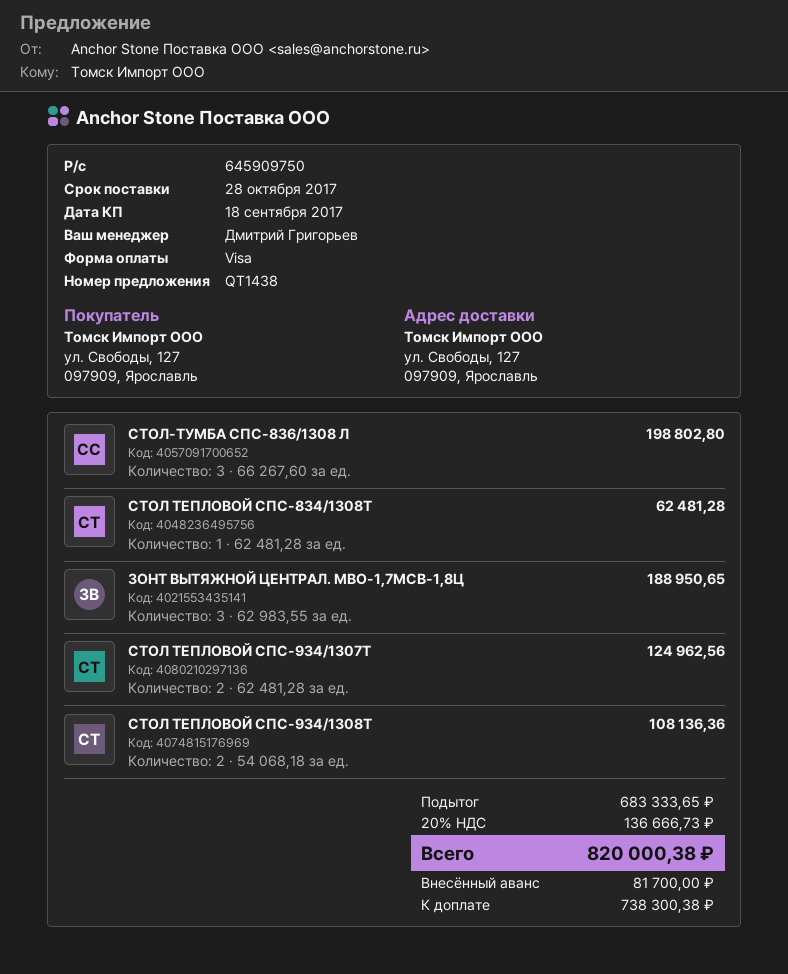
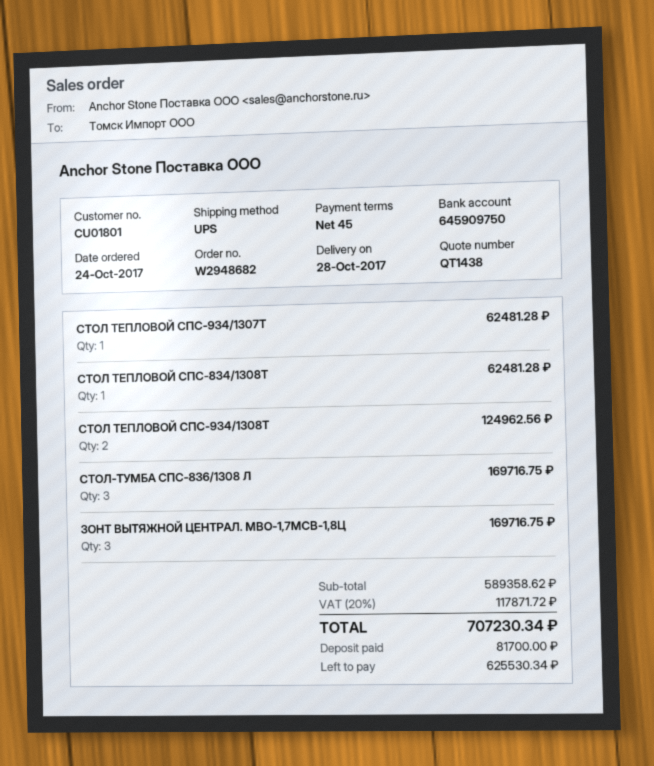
СТОЛ-ТУМБА СПС-836/1308 Л: 3 for 198802.80 -> 3 for 169716.75
ЗОНТ ВЫТЯЖНОЙ ЦЕНТРАЛ. МВО-1,7МСВ-1,8Ц: 3 for 188950.65 -> 3 for 169716.75
СТОЛ ТЕПЛОВОЙ СПС-934/1307Т: 2 for 124962.56 -> 1 for 62481.28
СТОЛ ТЕПЛОВОЙ СПС-934/1308Т: 2 for 108136.36 -> 2 for 124962.56
subtotal: 683333.65 -> 589358.62
tax: 20% = 136666.73 -> 20% = 117871.72
total: 820000.38 -> 707230.34
balance: 738300.38 -> 625530.34

